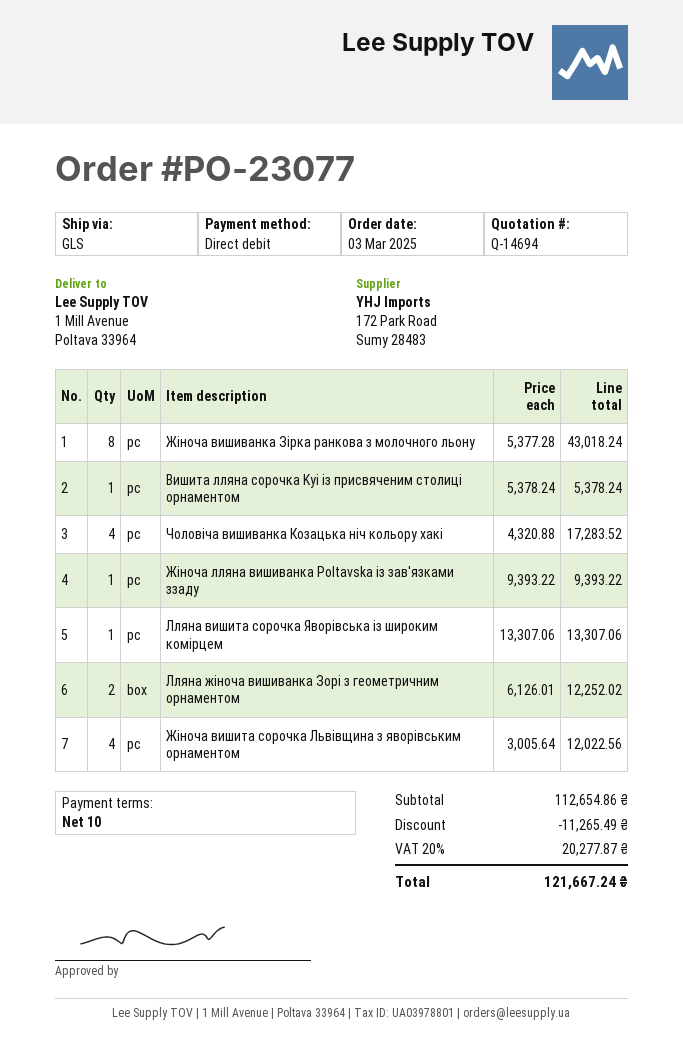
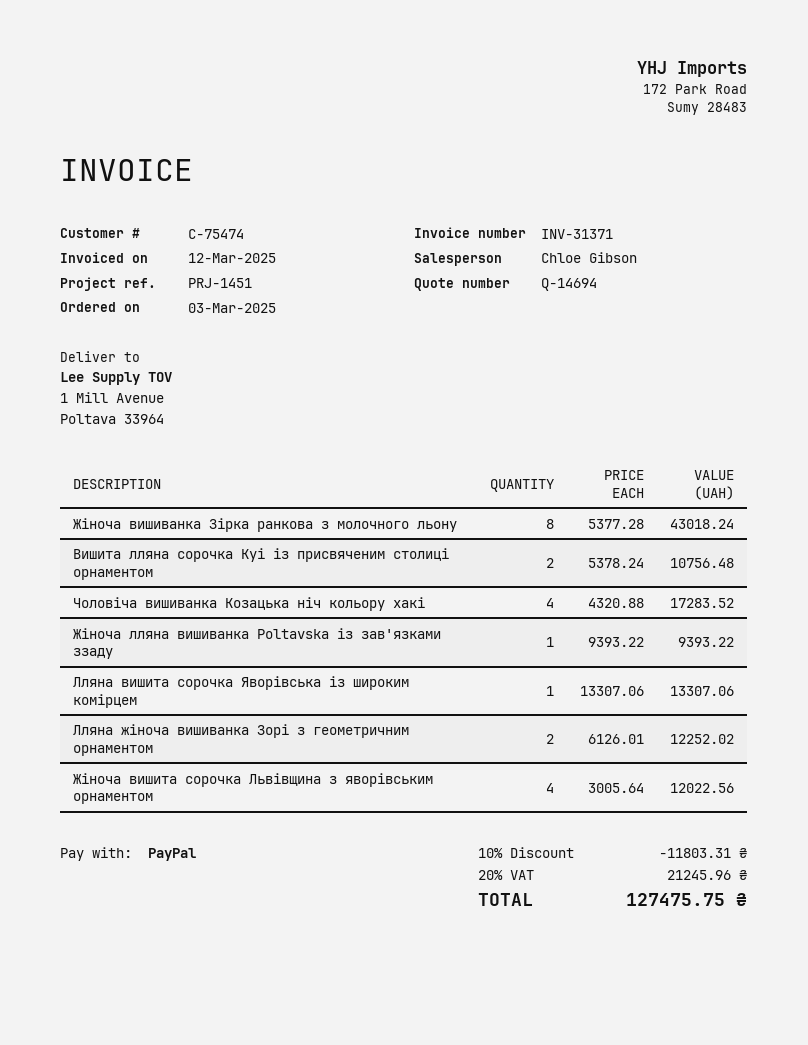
payment method: direct debit -> PayPal
Вишита лляна сорочка Kyi із присвяченим столиці орнаментом: 1 x 5378.24 = 5378.24 -> 2 x 5378.24 = 10756.48
discount: 11265.49 -> 11803.31
tax: 20% = 20277.87 -> 20% = 21245.96
total: 121667.24 -> 127475.75

